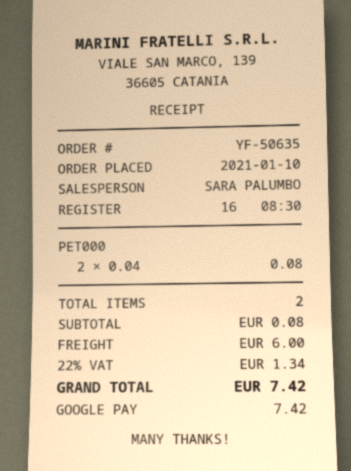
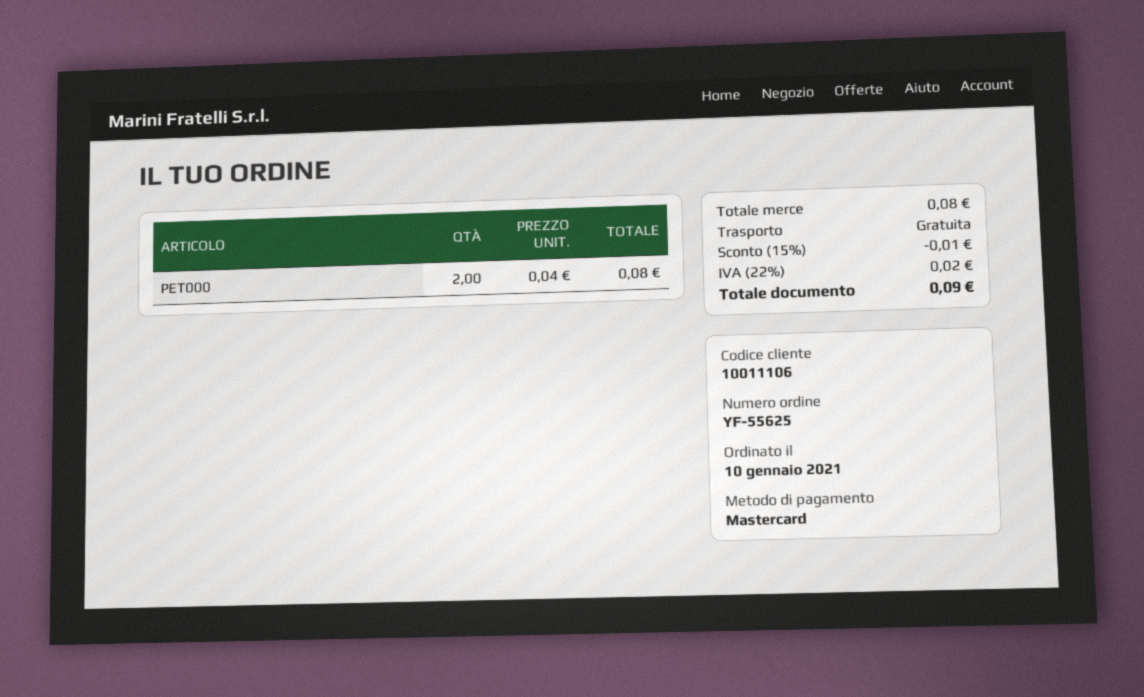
order number: YF-50635 -> YF-55625
payment method: Google Pay -> Mastercard
discount: none -> 15% = 0.01
shipping: 6.00 -> 0.00
tax: 22% = 1.34 -> 22% = 0.02
total: 7.42 -> 0.09

